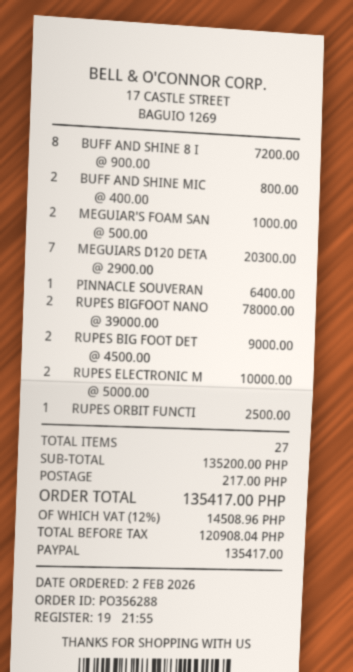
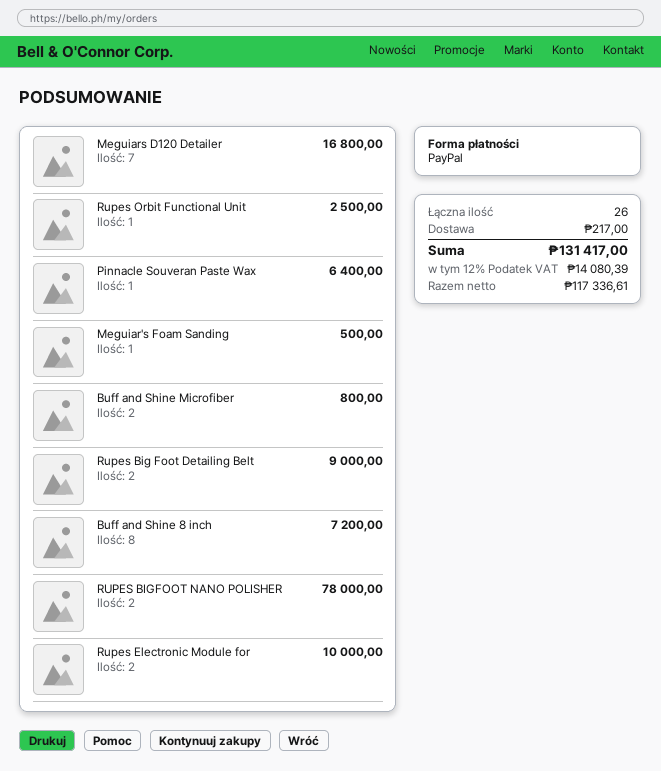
MEGUIAR'S FOAM SAN: 2 for 1000.00 -> 1 for 500.00
MEGUIARS D120 DETA: 7 for 20300.00 -> 7 for 16800.00
total quantity: 27 -> 26
net: 120908.04 -> 117336.61
tax: 12% = 14508.96 -> 12% = 14080.39
total: 135417.00 -> 131417.00

